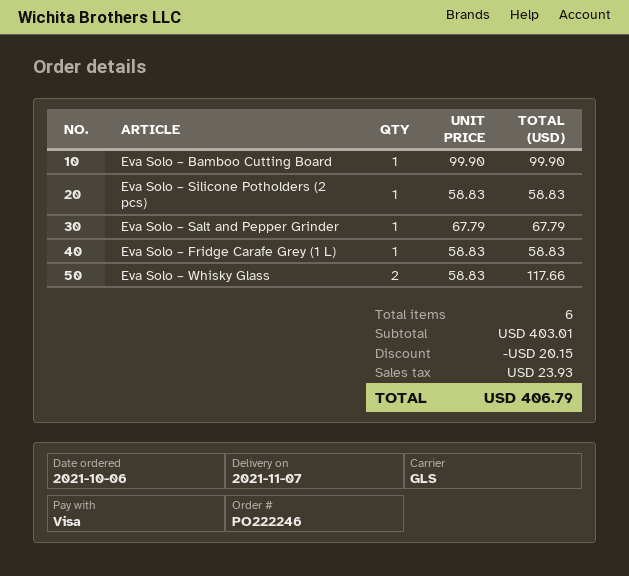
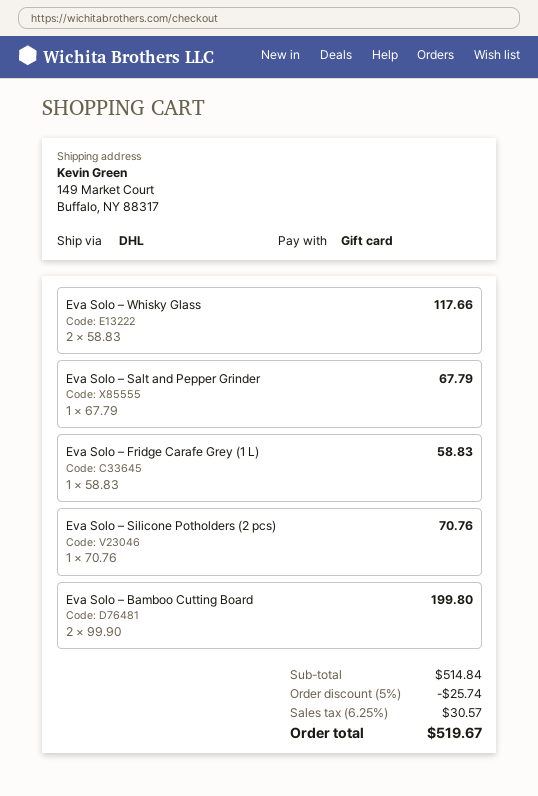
payment method: Visa -> gift card
shipping method: GLS -> DHL
Eva Solo – Bamboo Cutting Board: 1 x 99.90 = 99.90 -> 2 x 99.90 = 199.80
Eva Solo – Silicone Potholders (2 pcs): 1 x 58.83 = 58.83 -> 1 x 70.76 = 70.76
subtotal: 403.01 -> 514.84
discount: 20.15 -> 25.74
tax: 23.93 -> 30.57
total: 406.79 -> 519.67

